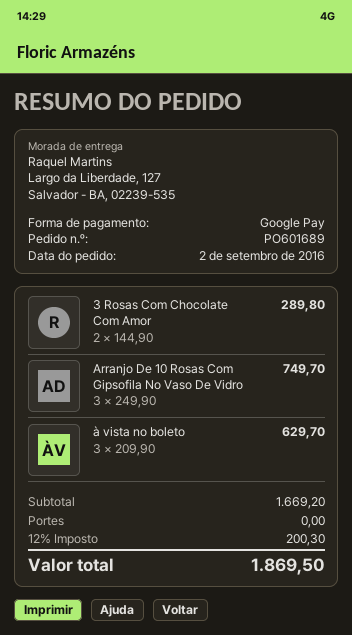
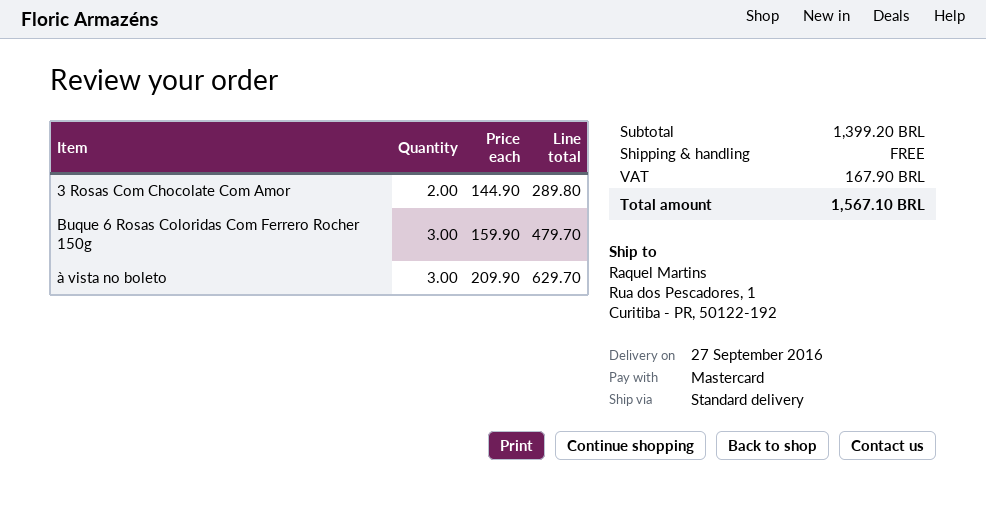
payment method: Google Pay -> Mastercard
ship to: Largo da Liberdade, 127, Salvador - BA, 02239-535 -> Rua dos Pescadores, 1, Curitiba - PR, 50122-192
Arranjo De 10 Rosas Com Gipsofila No Vaso De Vidro: 3 x 249.90 = 749.70 -> none
Buque 6 Rosas Coloridas Com Ferrero Rocher 150g: none -> 3 x 159.90 = 479.70
subtotal: 1669.20 -> 1399.20
tax: 200.30 -> 167.90
total: 1869.50 -> 1567.10

